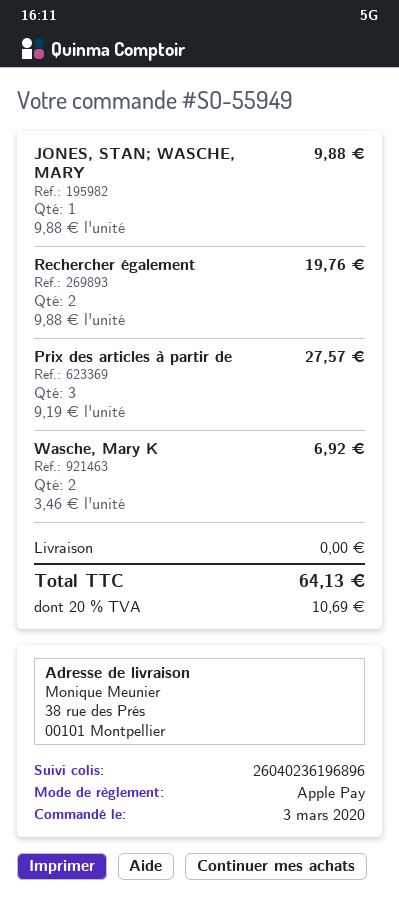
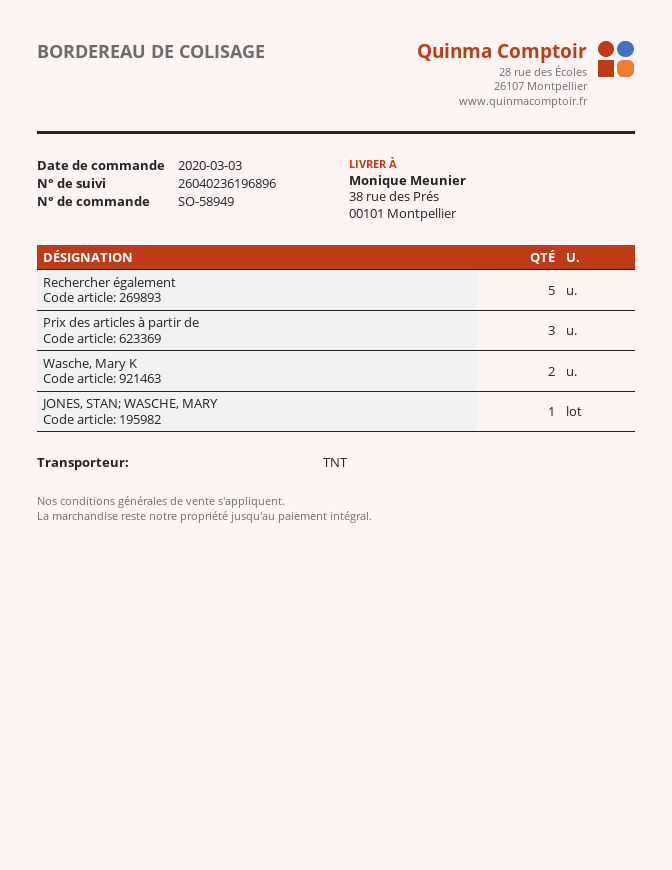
order number: SO-55949 -> SO-58949
Rechercher également: 2 -> 5

